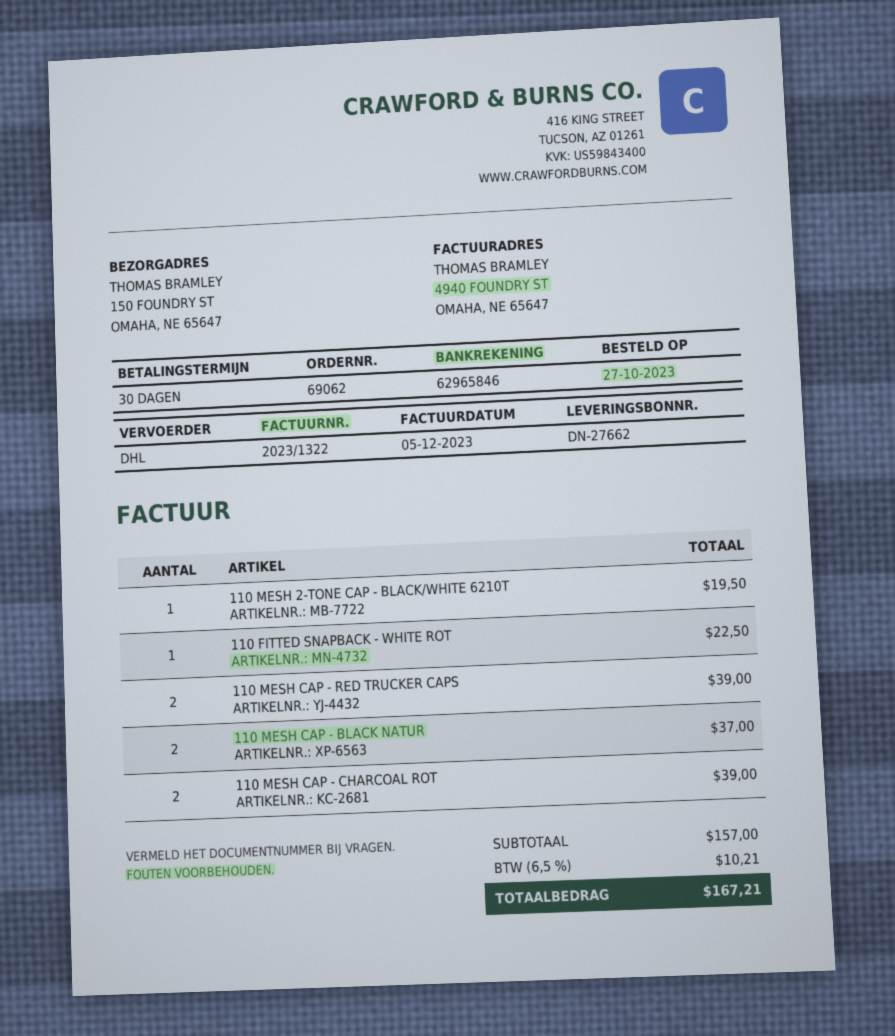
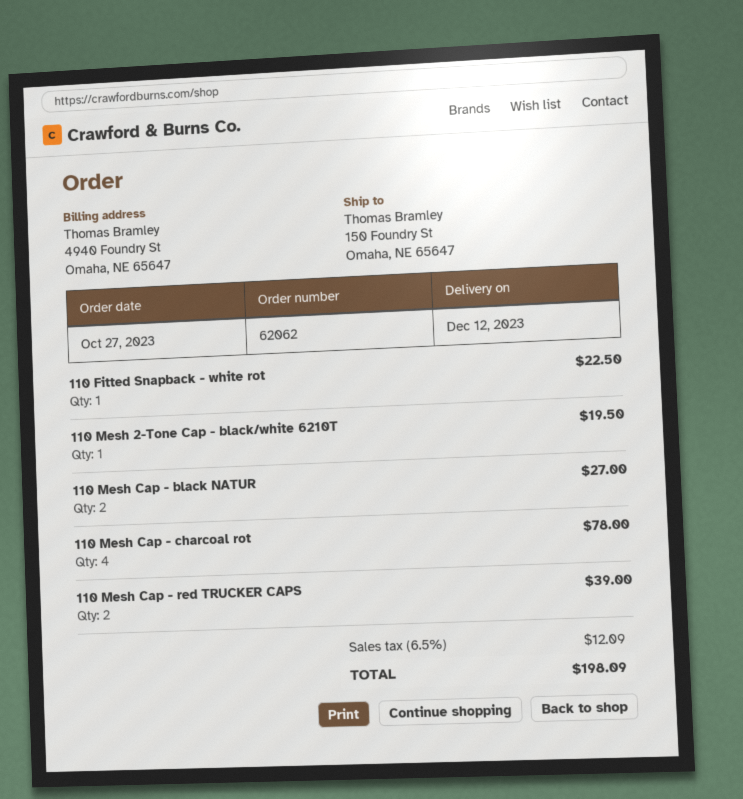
order number: 69062 -> 62062
110 MESH CAP - BLACK NATUR: 2 for 37.00 -> 2 for 27.00
110 MESH CAP - CHARCOAL ROT: 2 for 39.00 -> 4 for 78.00
tax: 6.5% = 10.21 -> 6.5% = 12.09
total: 167.21 -> 198.09

